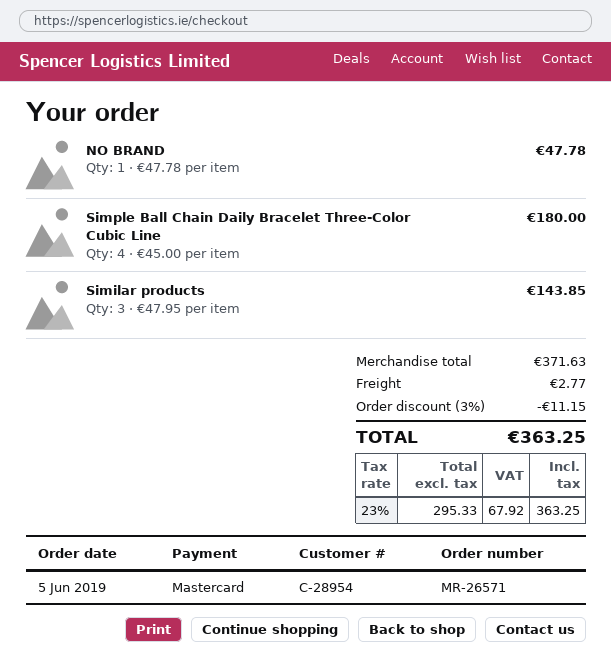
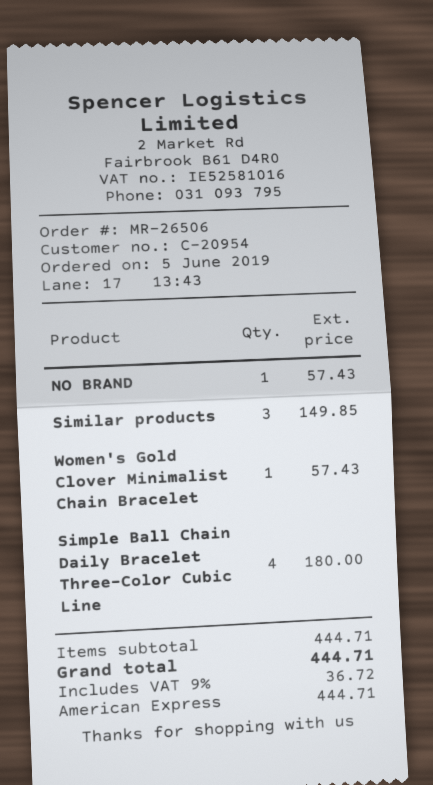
order number: MR-26571 -> MR-26506
customer number: C-28954 -> C-20954
payment method: Mastercard -> American Express
NO BRAND: 1 for 47.78 -> 1 for 57.43
Similar products: 3 for 143.85 -> 3 for 149.85
Women's Gold Clover Minimalist Chain Bracelet: none -> 1 for 57.43
subtotal: 371.63 -> 444.71
discount: 3% = 11.15 -> none
shipping: 2.77 -> none
tax: 23% = 67.92 -> 9% = 36.72
total: 363.25 -> 444.71

